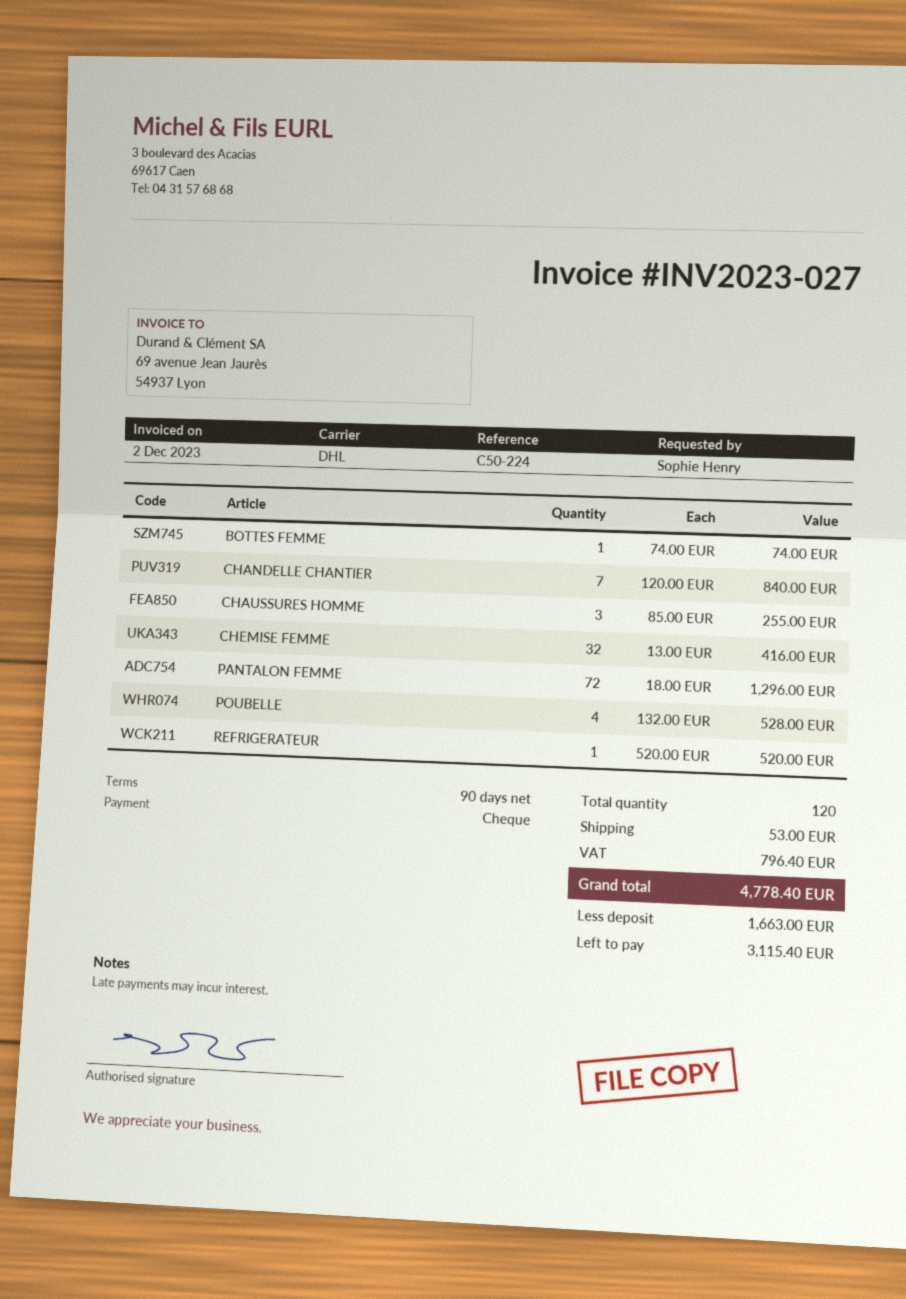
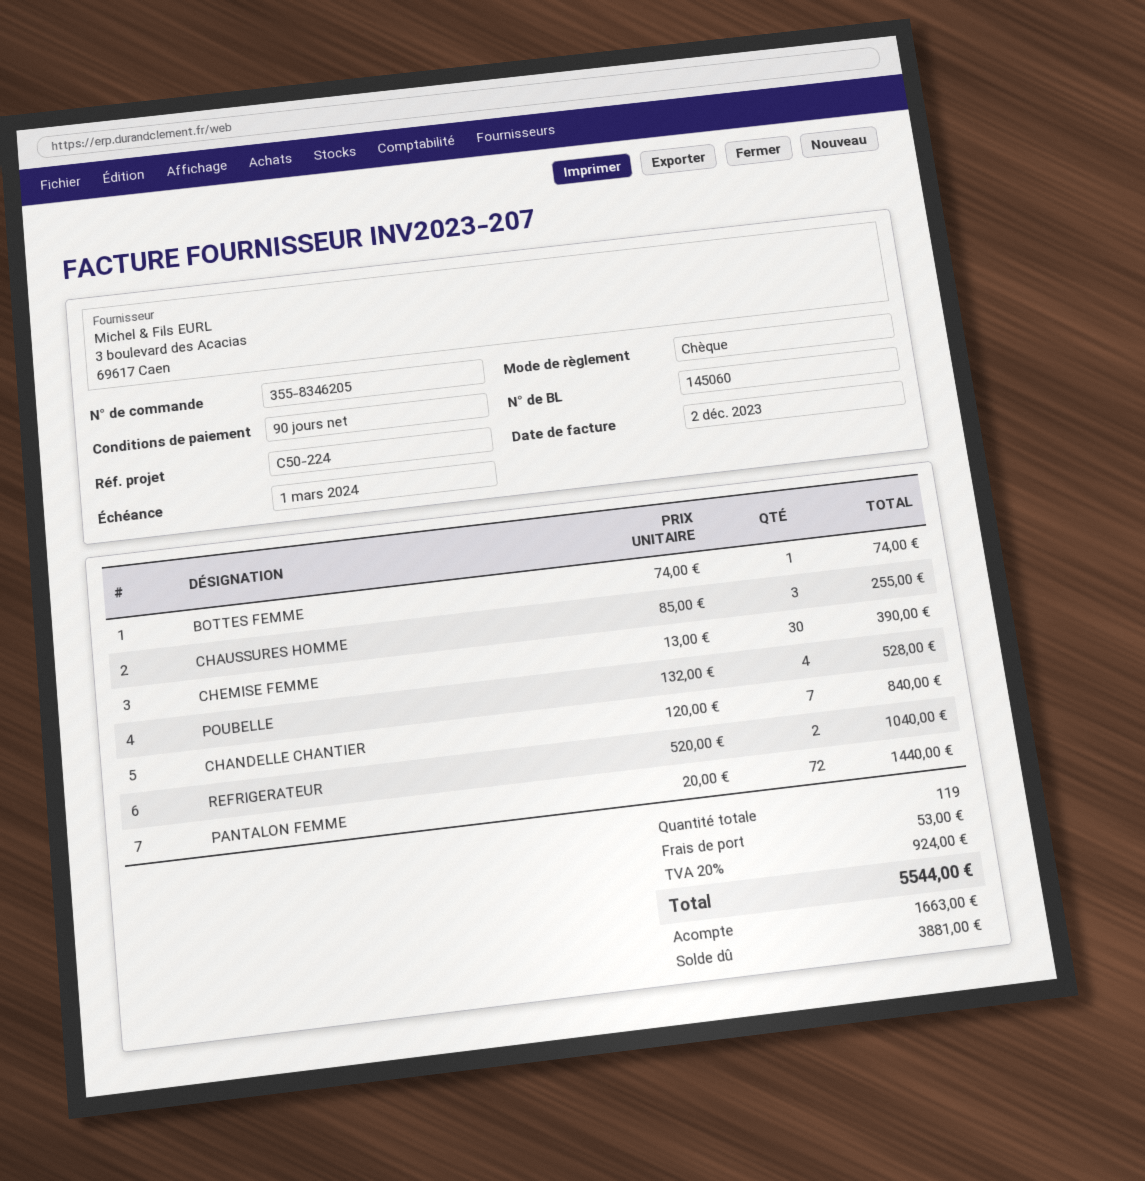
invoice number: INV2023-027 -> INV2023-207
CHEMISE FEMME: 32 x 13.00 = 416.00 -> 30 x 13.00 = 390.00
PANTALON FEMME: 72 x 18.00 = 1296.00 -> 72 x 20.00 = 1440.00
REFRIGERATEUR: 1 x 520.00 = 520.00 -> 2 x 520.00 = 1040.00
total quantity: 120 -> 119
tax: 796.40 -> 924.00
total: 4778.40 -> 5544.00
balance: 3115.40 -> 3881.00

